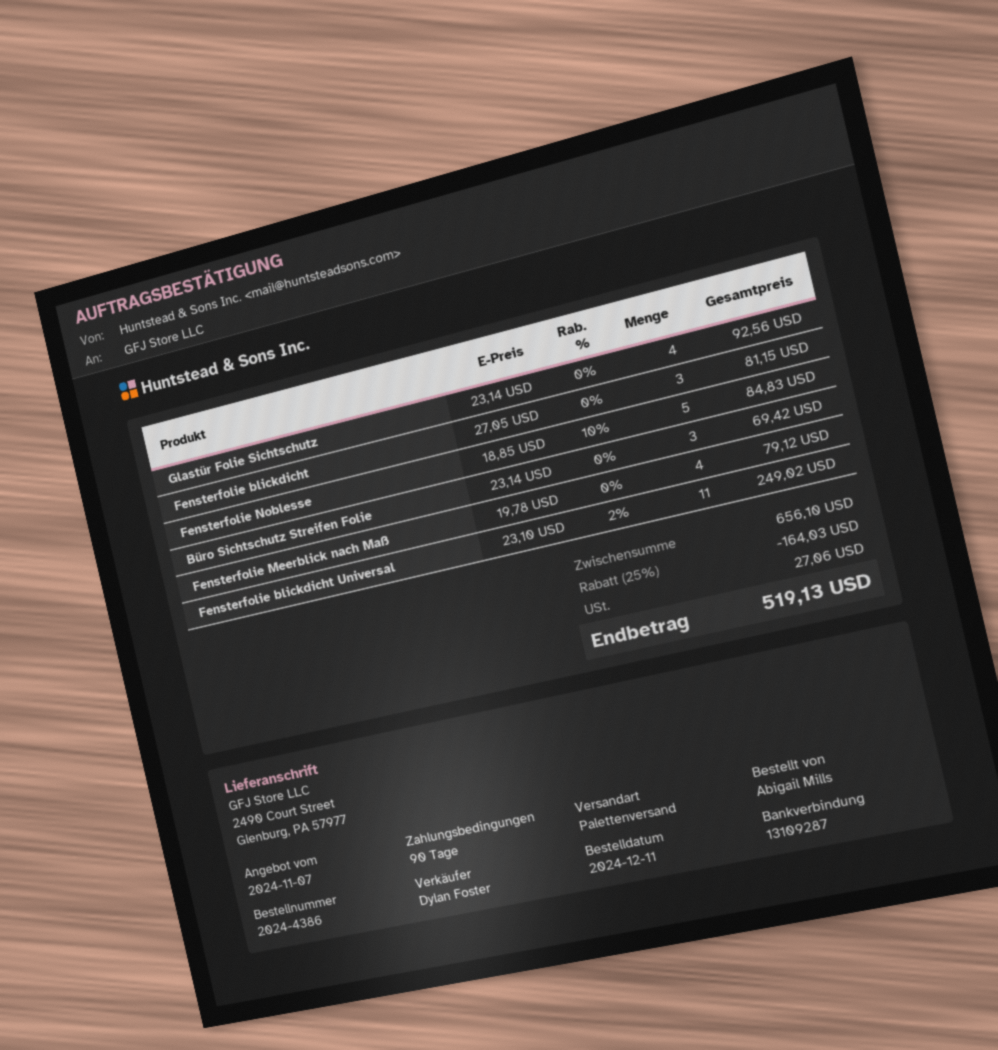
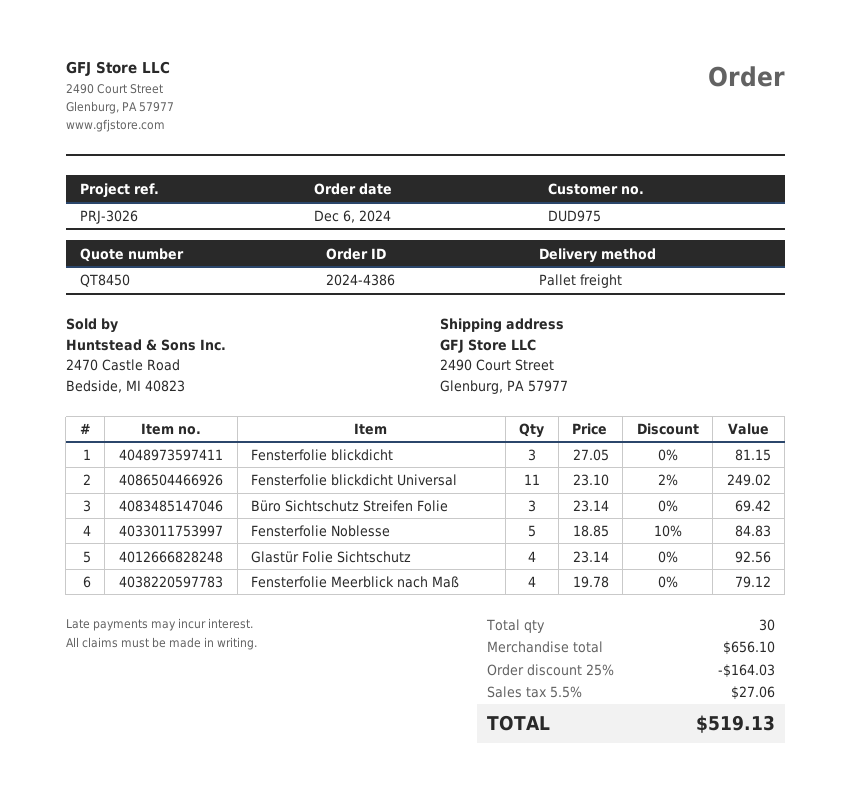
order date: 2024-12-11 -> 2024-12-06

